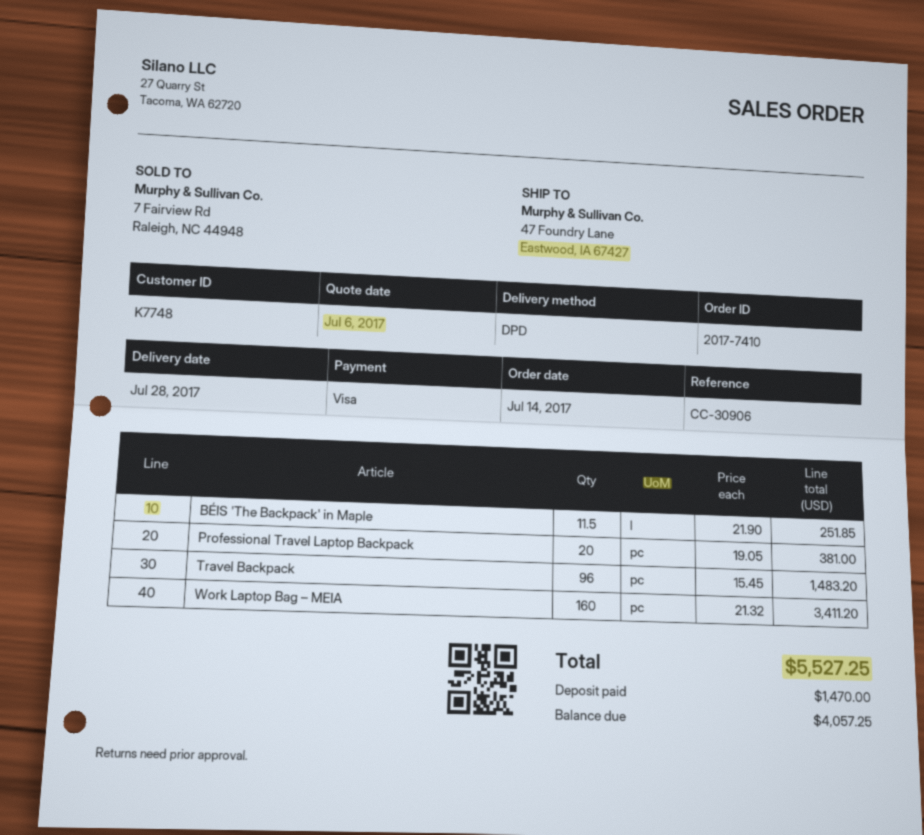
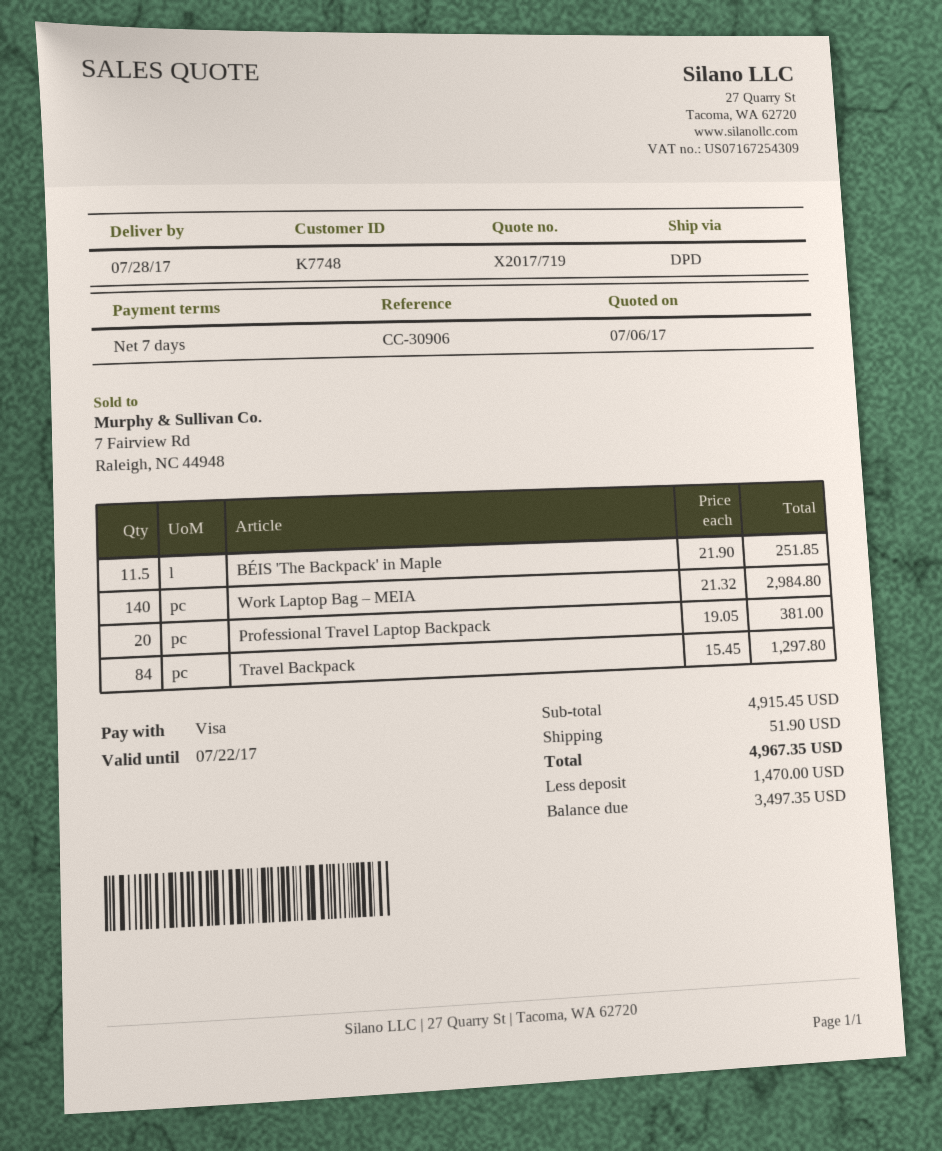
Travel Backpack: 96 x 15.45 = 1483.20 -> 84 x 15.45 = 1297.80
Work Laptop Bag – MEIA: 160 x 21.32 = 3411.20 -> 140 x 21.32 = 2984.80
shipping: none -> 51.90
total: 5527.25 -> 4967.35
balance: 4057.25 -> 3497.35

